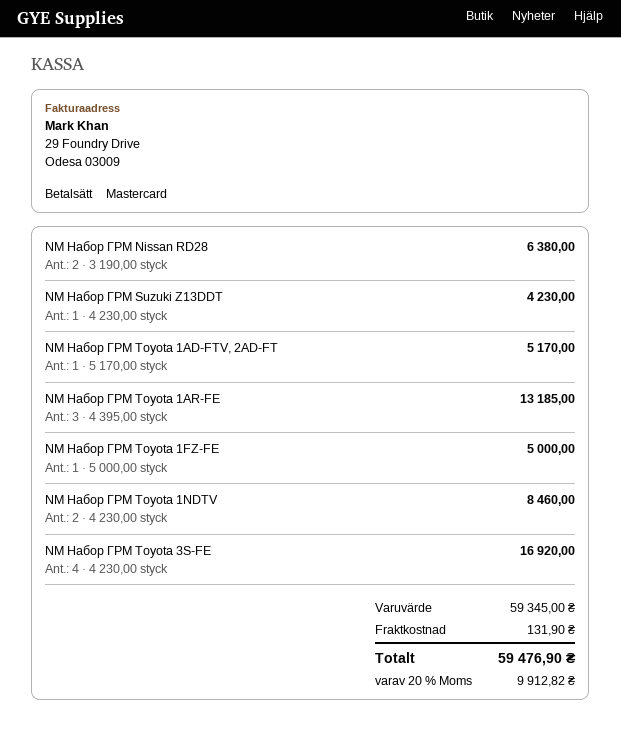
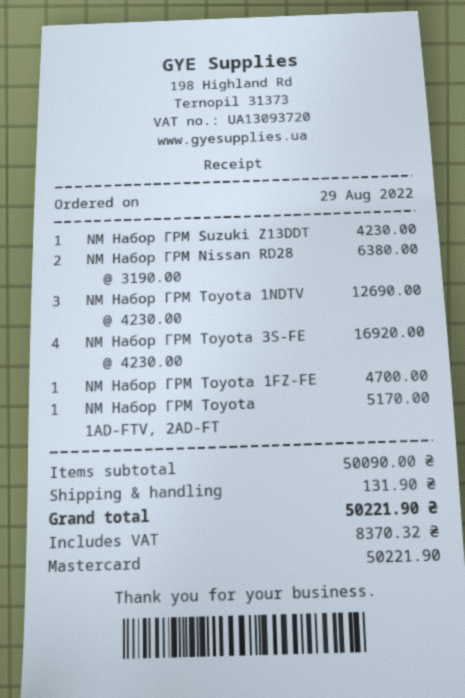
NM Набор ГРМ Toyota 1AR-FE: 3 x 4395.00 = 13185.00 -> none
NM Набор ГРМ Toyota 1FZ-FE: 1 x 5000.00 = 5000.00 -> 1 x 4700.00 = 4700.00
NM Набор ГРМ Toyota 1NDTV: 2 x 4230.00 = 8460.00 -> 3 x 4230.00 = 12690.00
subtotal: 59345.00 -> 50090.00
tax: 9912.82 -> 8370.32
total: 59476.90 -> 50221.90

